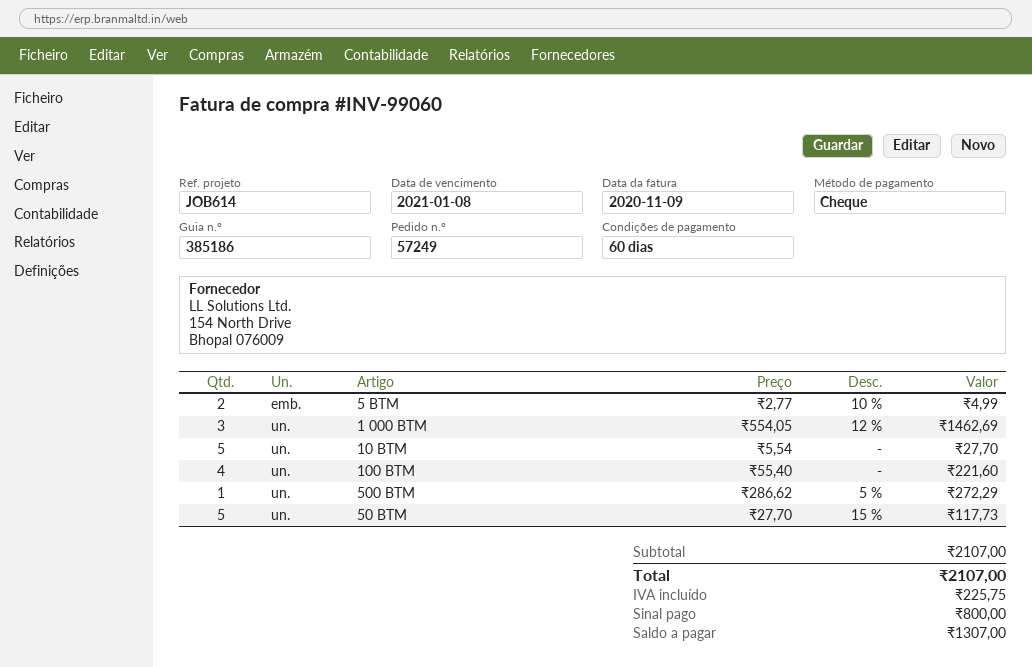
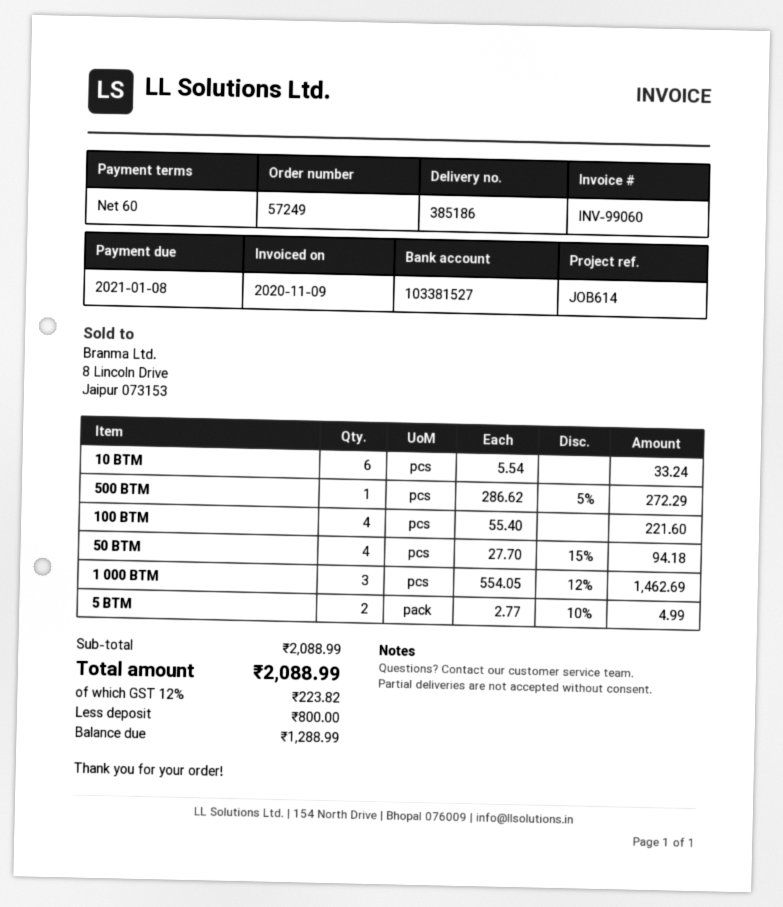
10 BTM: 5 x 5.54 = 27.70 -> 6 x 5.54 = 33.24
50 BTM: 5 x 27.70 - 15% = 117.73 -> 4 x 27.70 - 15% = 94.18
subtotal: 2107.00 -> 2088.99
tax: 225.75 -> 223.82
total: 2107.00 -> 2088.99
balance: 1307.00 -> 1288.99

